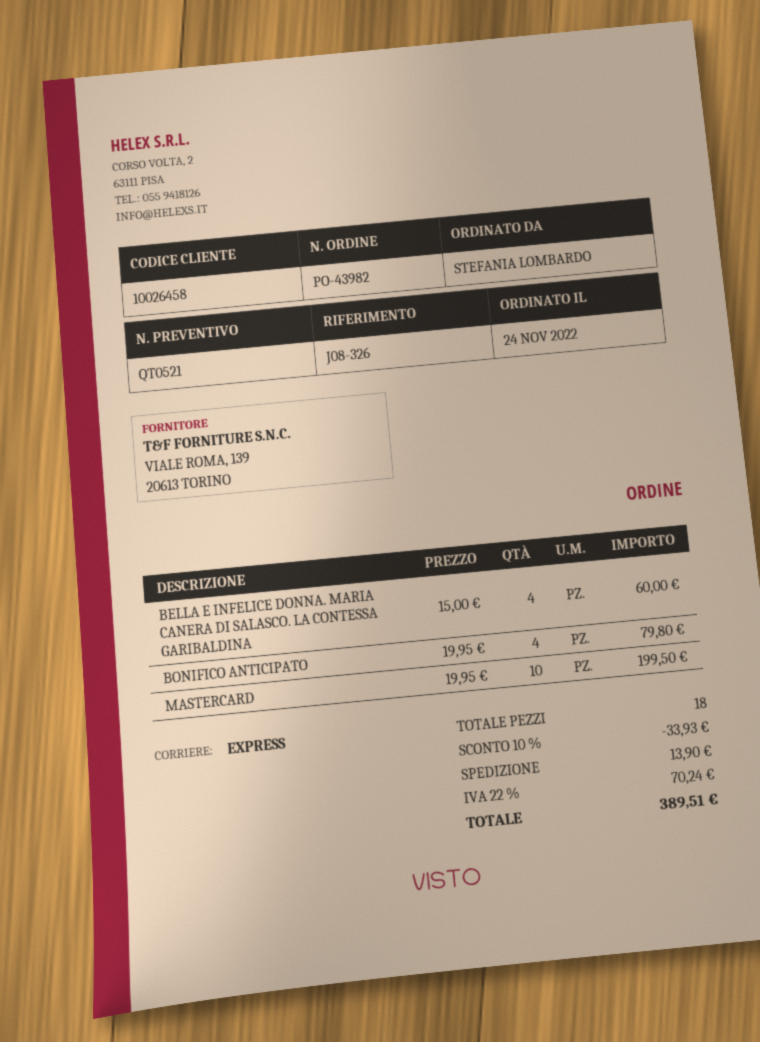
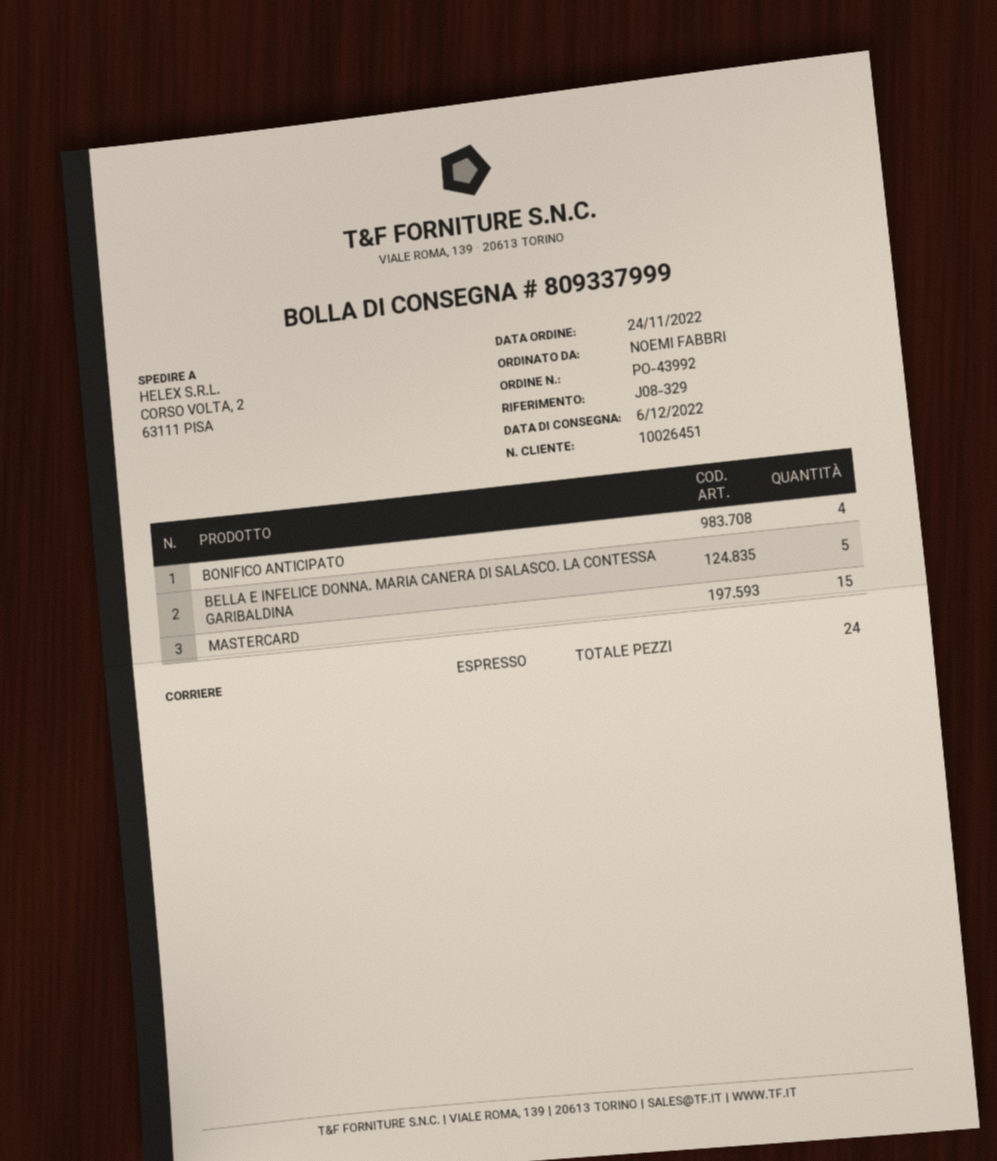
order number: PO-43982 -> PO-43992
customer number: 10026458 -> 10026451
reference: J08-326 -> J08-329
ordered by: STEFANIA LOMBARDO -> NOEMI FABBRI
BELLA E INFELICE DONNA. MARIA CANERA DI SALASCO. LA CONTESSA GARIBALDINA: 4 -> 5
MASTERCARD: 10 -> 15
total quantity: 18 -> 24

